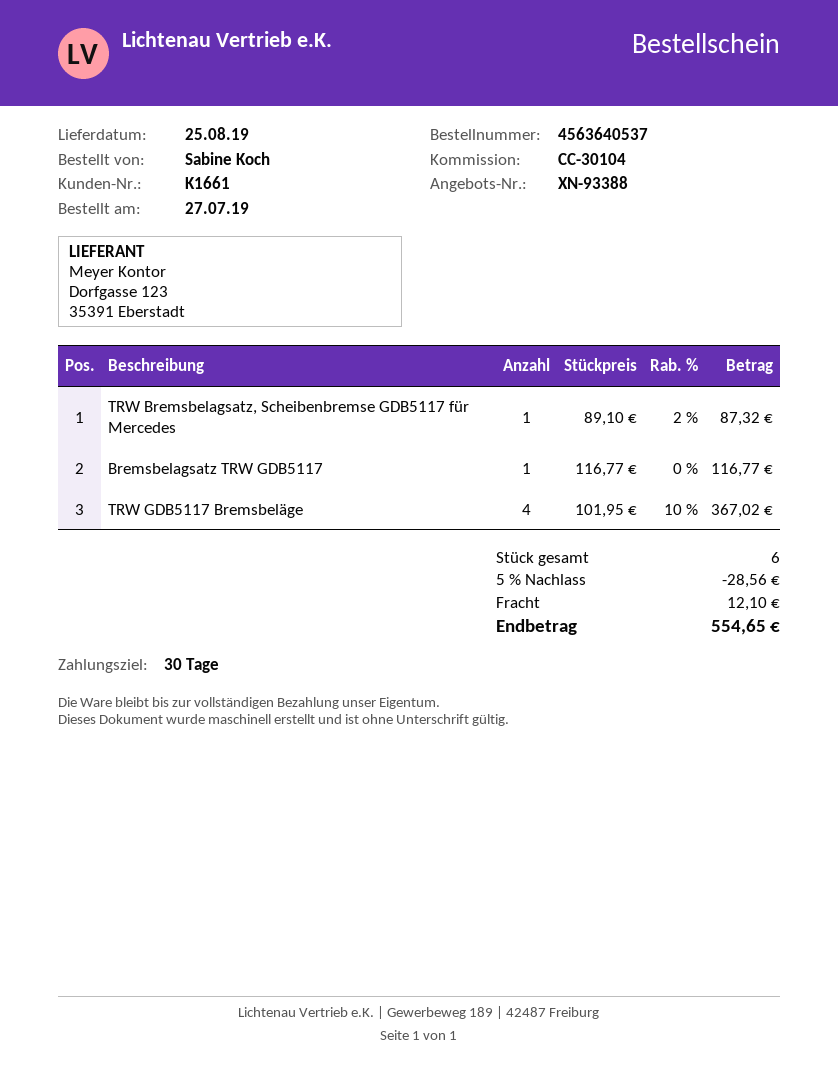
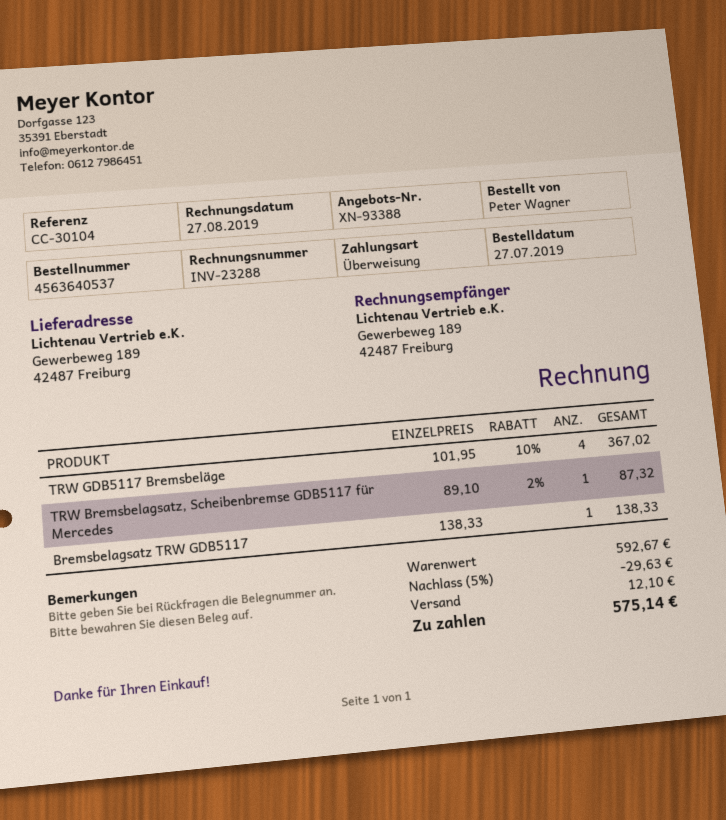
ordered by: Sabine Koch -> Peter Wagner
Bremsbelagsatz TRW GDB5117: 1 x 116.77 = 116.77 -> 1 x 138.33 = 138.33
discount: 5% = 28.56 -> 5% = 29.63
total: 554.65 -> 575.14

